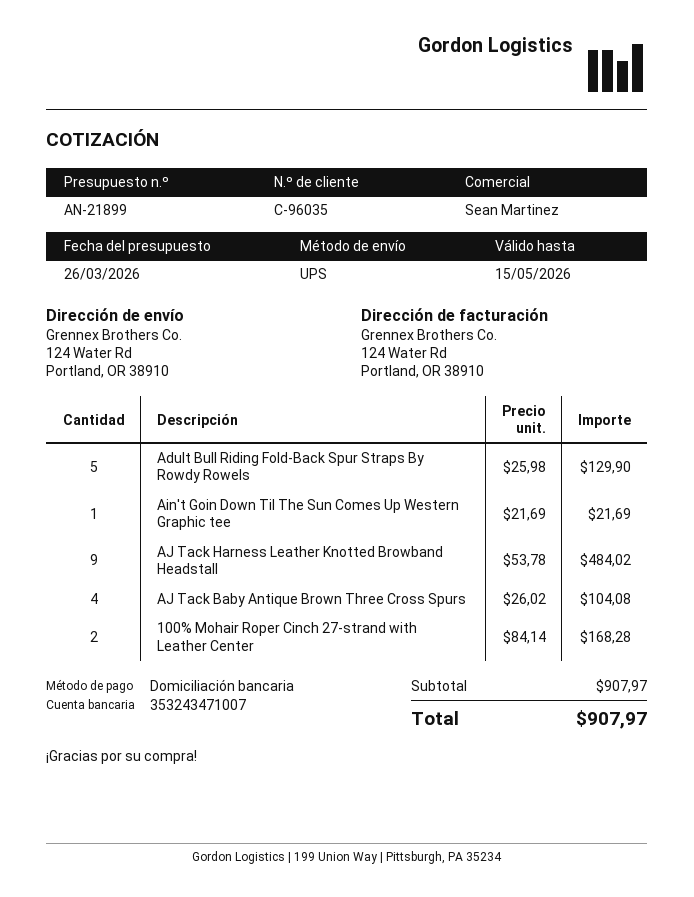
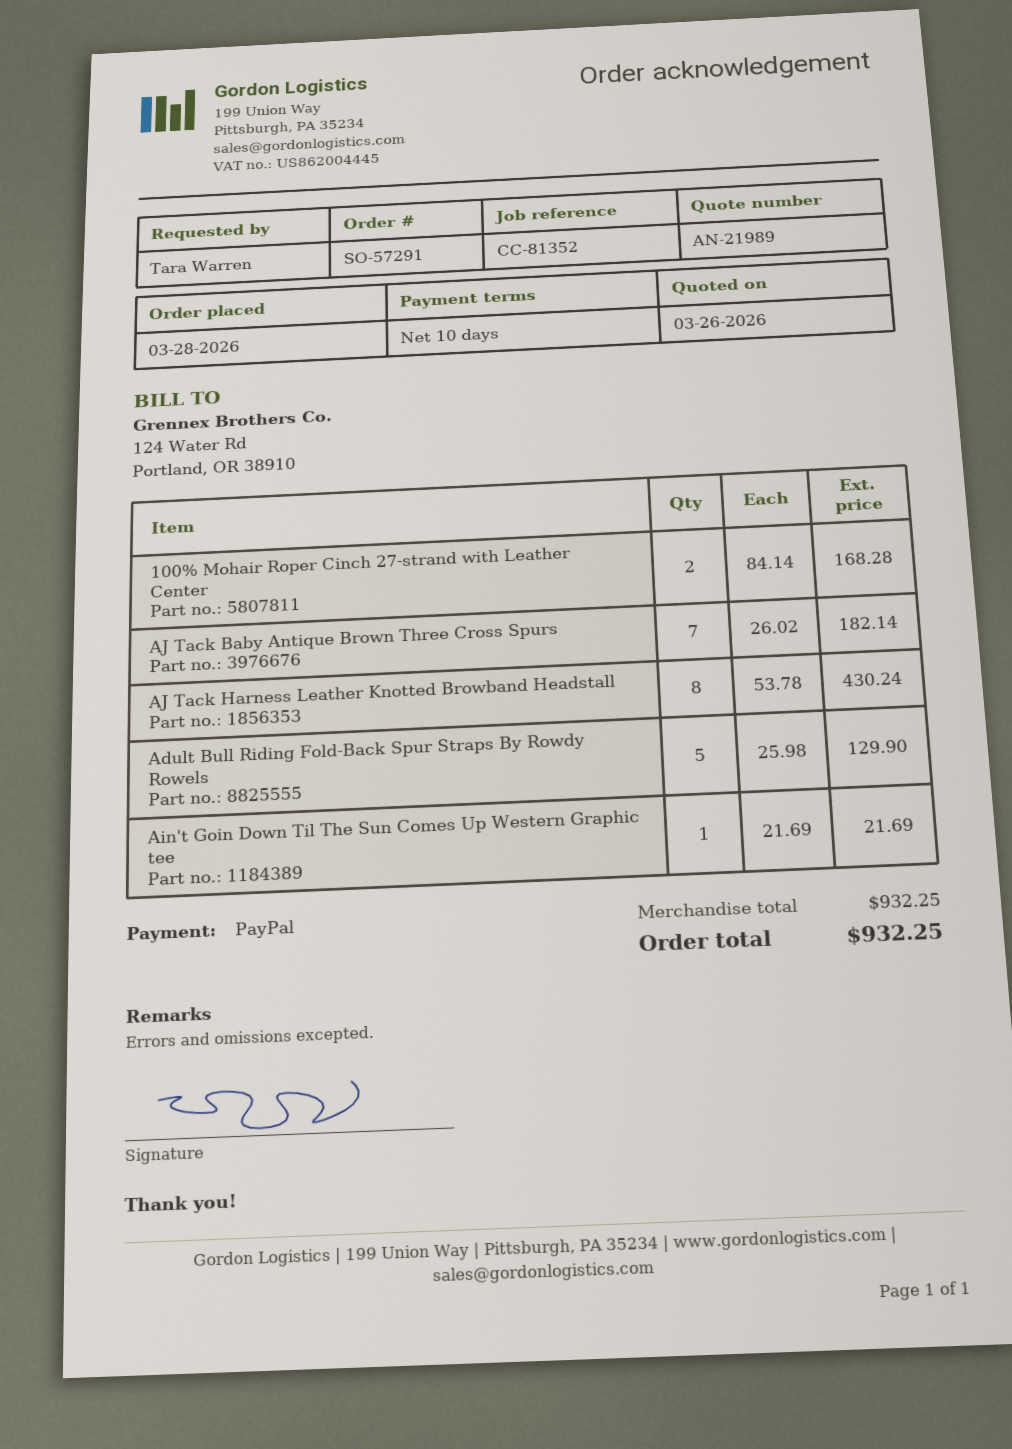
quote number: AN-21899 -> AN-21989
payment method: direct debit -> PayPal
AJ Tack Harness Leather Knotted Browband Headstall: 9 x 53.78 = 484.02 -> 8 x 53.78 = 430.24
AJ Tack Baby Antique Brown Three Cross Spurs: 4 x 26.02 = 104.08 -> 7 x 26.02 = 182.14
subtotal: 907.97 -> 932.25
total: 907.97 -> 932.25

